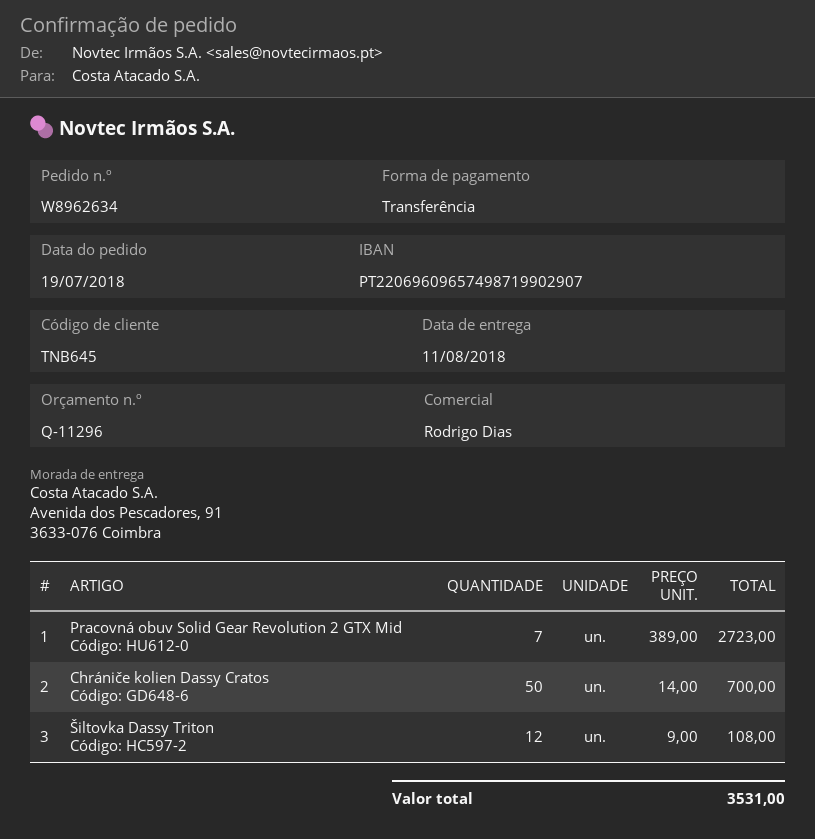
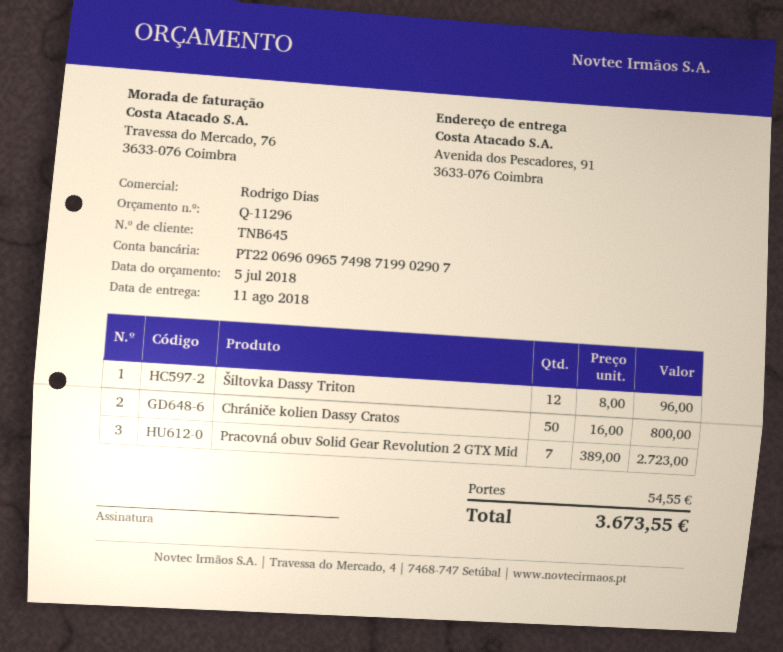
Chrániče kolien Dassy Cratos: 50 x 14.00 = 700.00 -> 50 x 16.00 = 800.00
Šiltovka Dassy Triton: 12 x 9.00 = 108.00 -> 12 x 8.00 = 96.00
shipping: none -> 54.55
total: 3531.00 -> 3673.55

